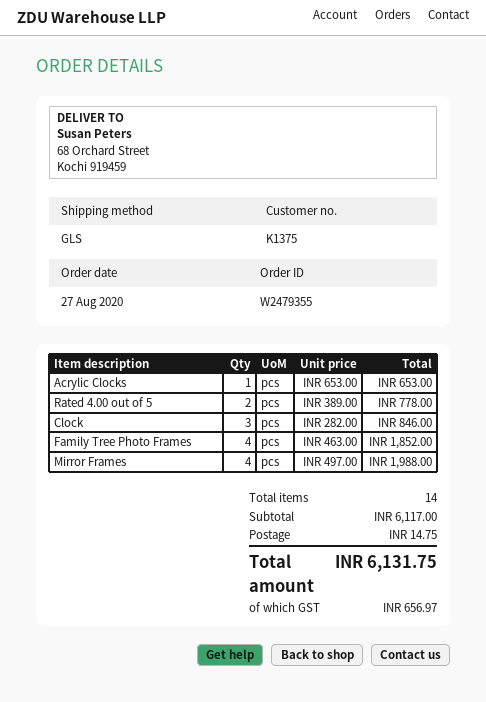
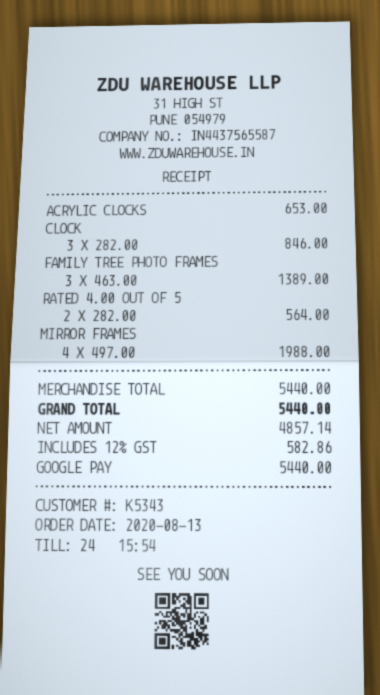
order date: 2020-08-27 -> 2020-08-13
customer number: K1375 -> K5343
Rated 4.00 out of 5: 2 x 389.00 = 778.00 -> 2 x 282.00 = 564.00
Family Tree Photo Frames: 4 x 463.00 = 1852.00 -> 3 x 463.00 = 1389.00
subtotal: 6117.00 -> 5440.00
shipping: 14.75 -> none
tax: 656.97 -> 582.86
total: 6131.75 -> 5440.00

